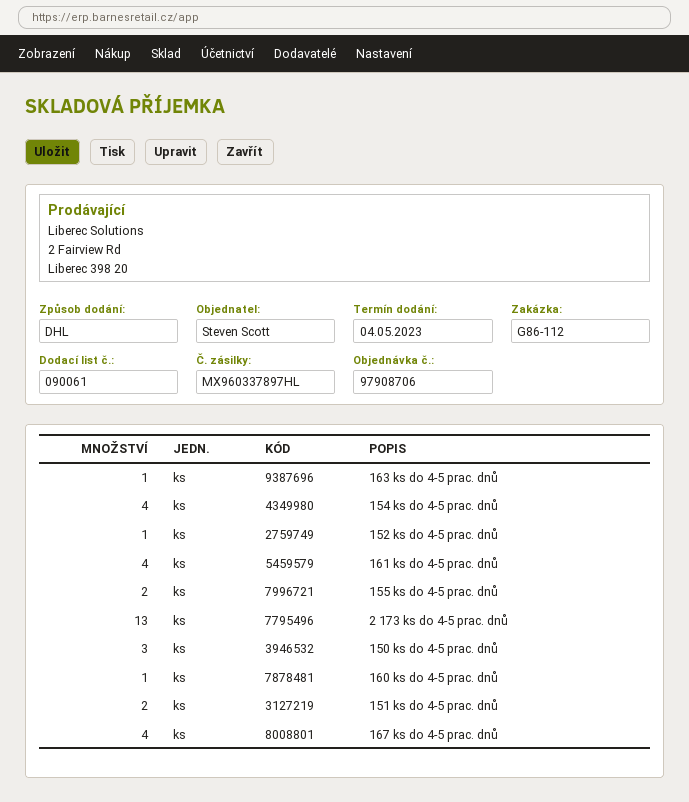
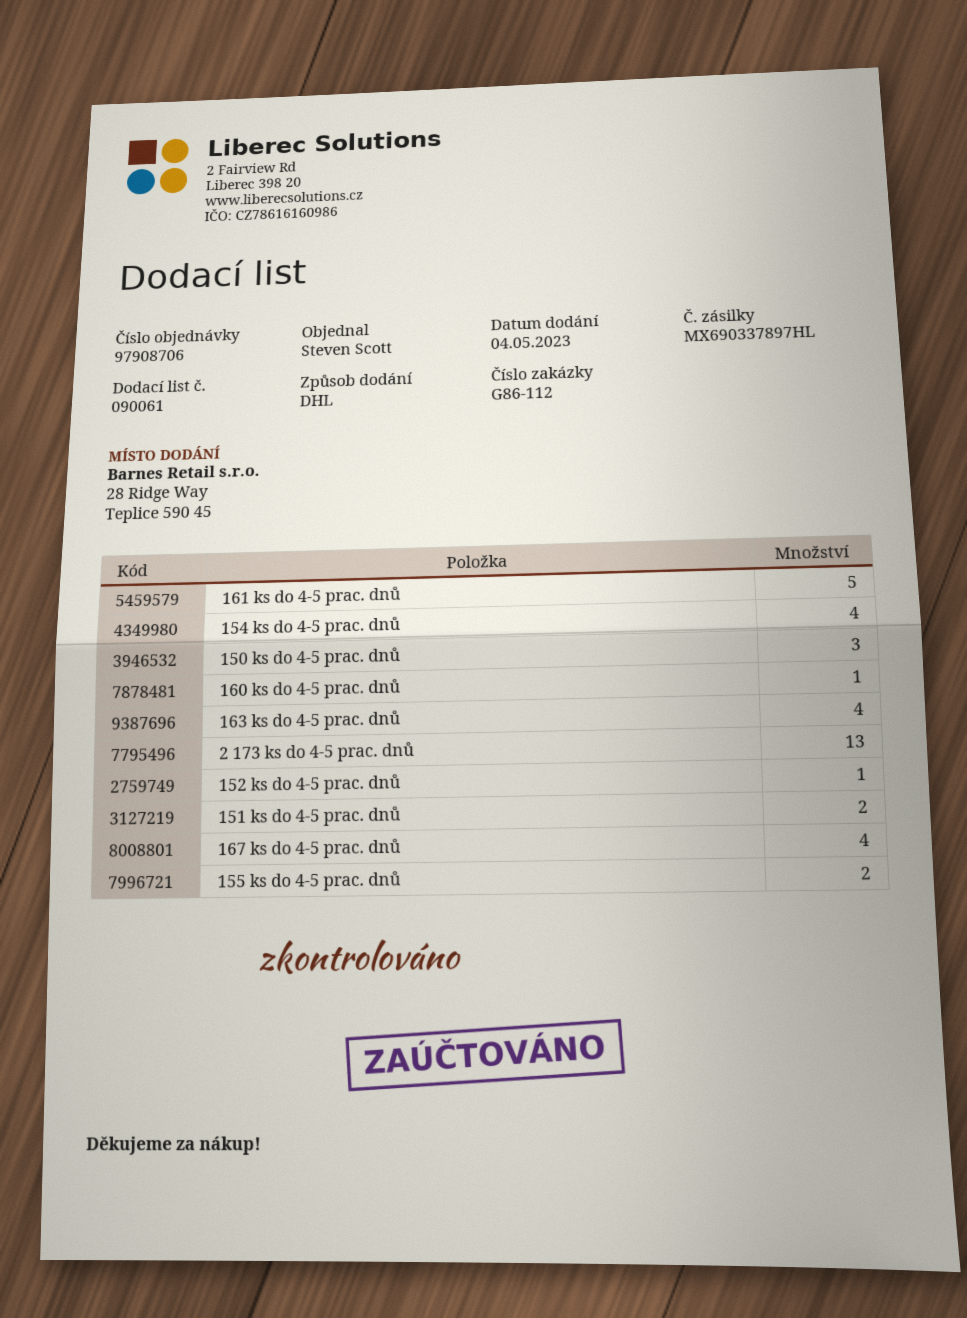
tracking number: MX960337897HL -> MX690337897HL
163 ks do 4-5 prac. dnů: 1 -> 4
161 ks do 4-5 prac. dnů: 4 -> 5

